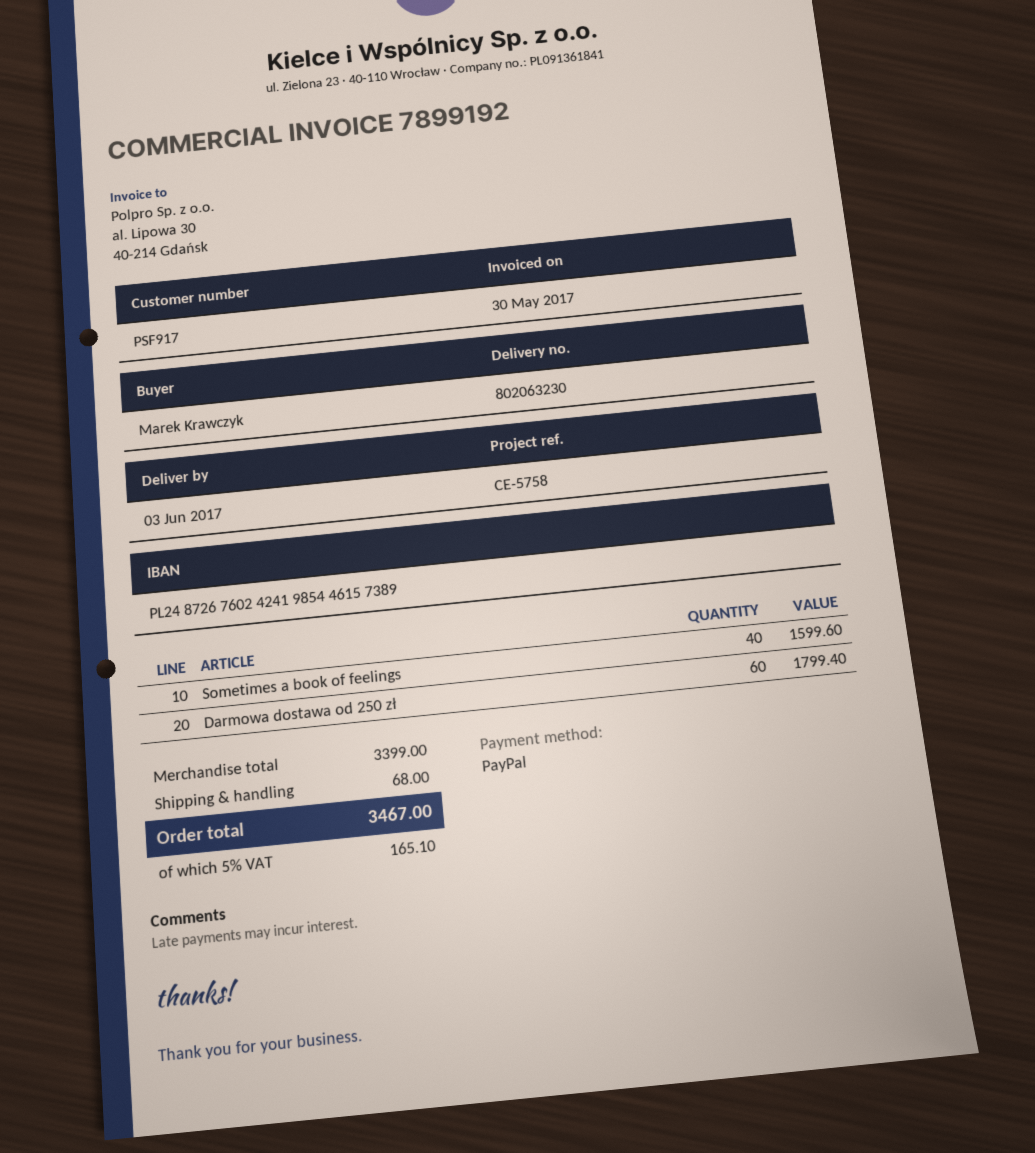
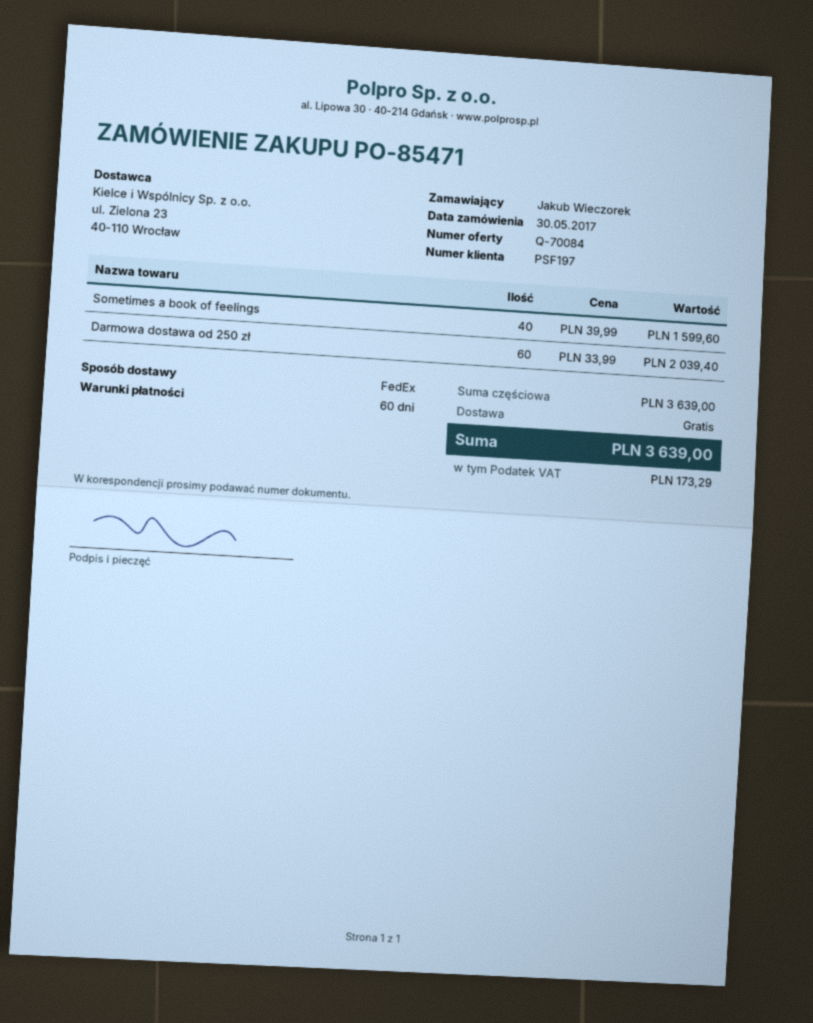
customer number: PSF917 -> PSF197
ordered by: Marek Krawczyk -> Jakub Wieczorek
Darmowa dostawa od 250 zł: 60 for 1799.40 -> 60 for 2039.40
subtotal: 3399.00 -> 3639.00
shipping: 68.00 -> 0.00
tax: 165.10 -> 173.29
total: 3467.00 -> 3639.00

